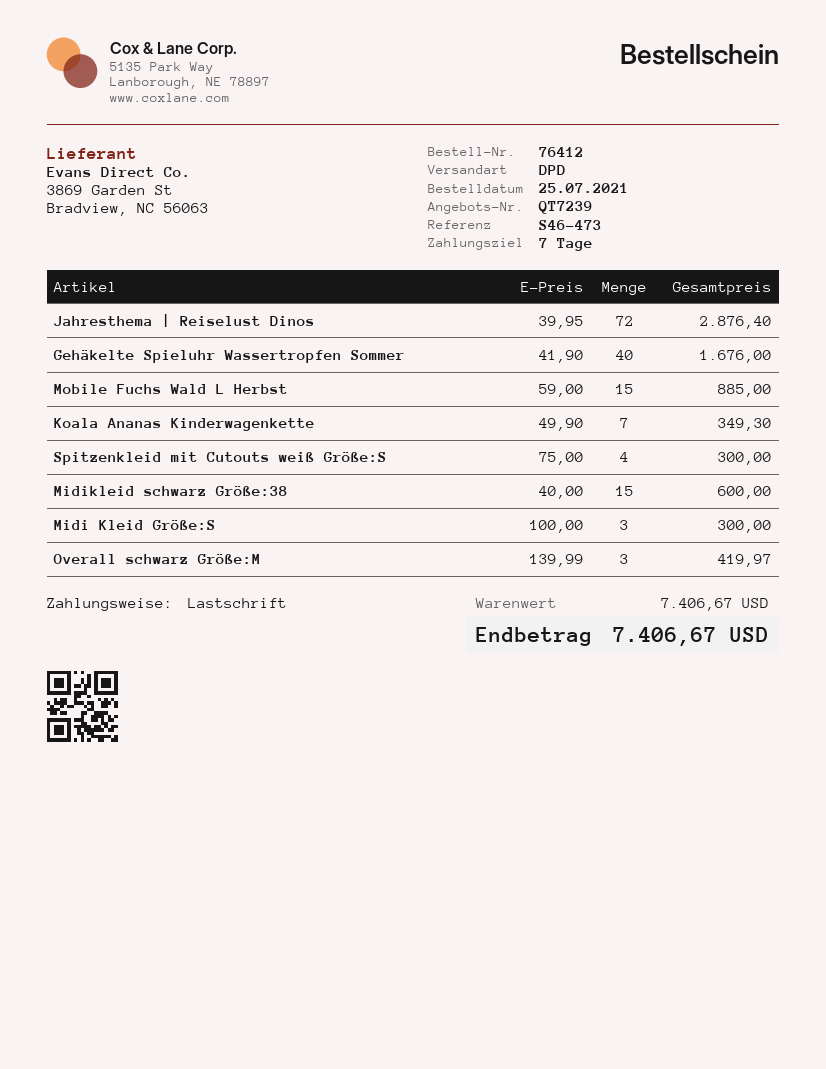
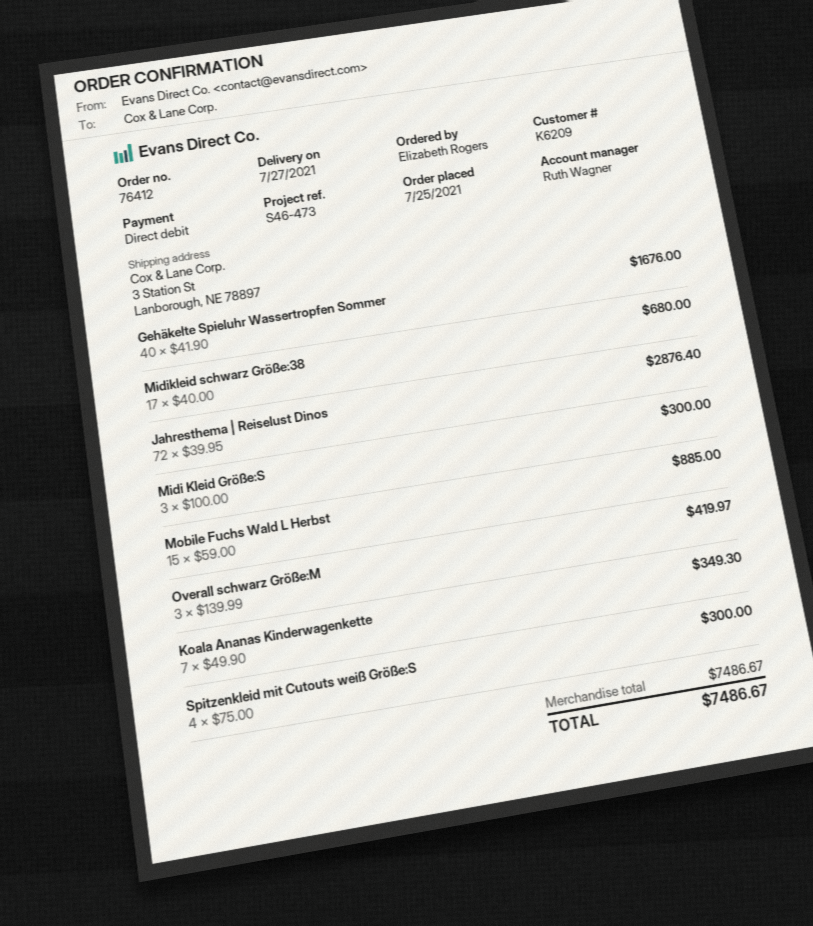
Midikleid schwarz Größe:38: 15 x 40.00 = 600.00 -> 17 x 40.00 = 680.00
subtotal: 7406.67 -> 7486.67
total: 7406.67 -> 7486.67

